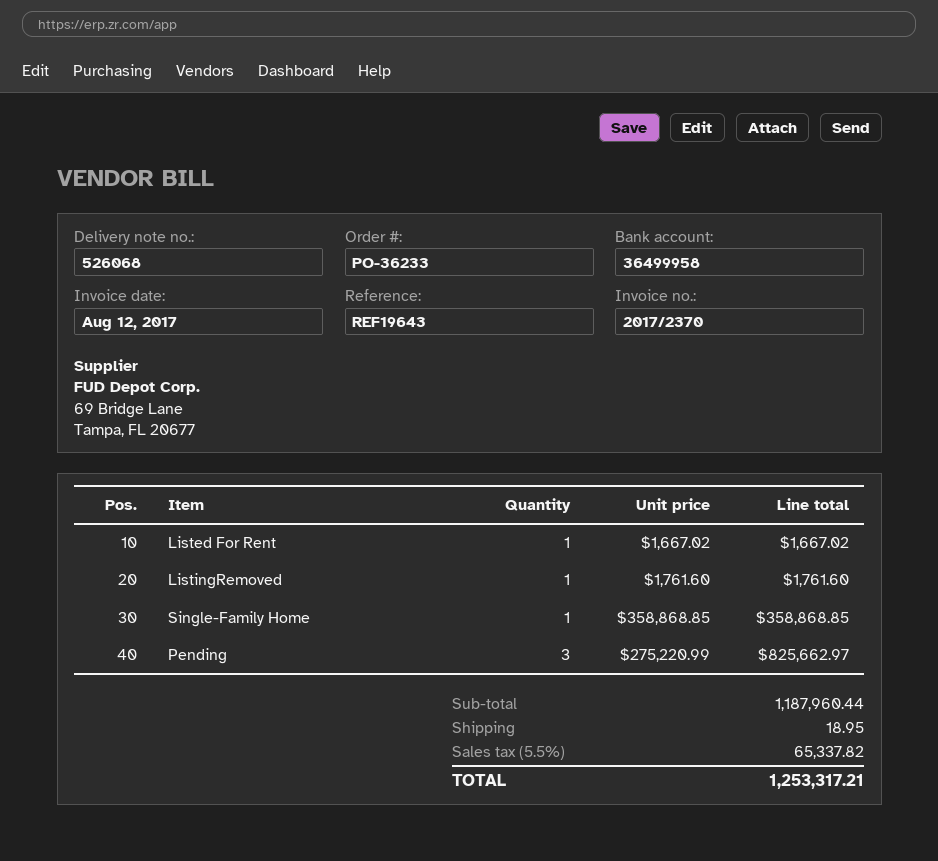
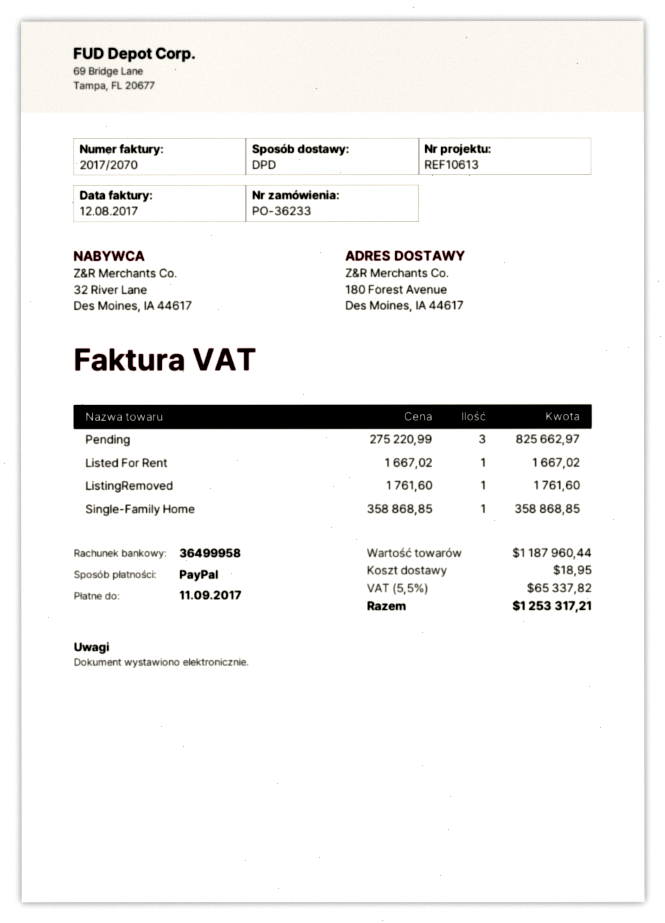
invoice number: 2017/2370 -> 2017/2070
reference: REF19643 -> REF10613

